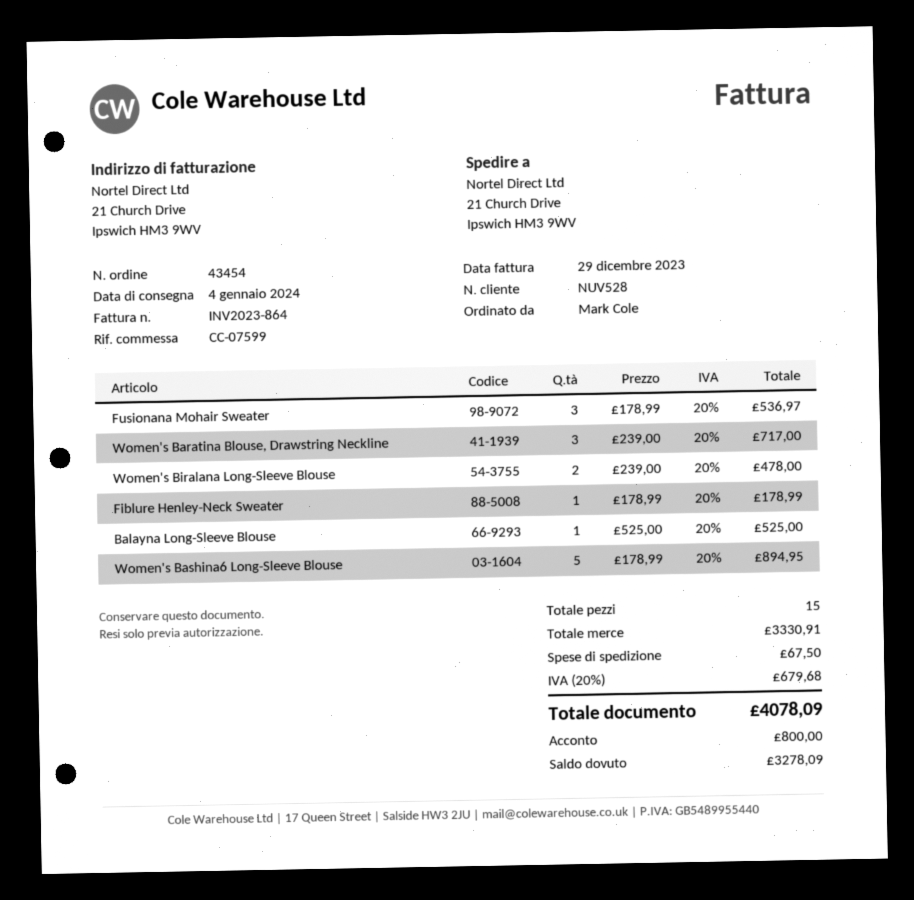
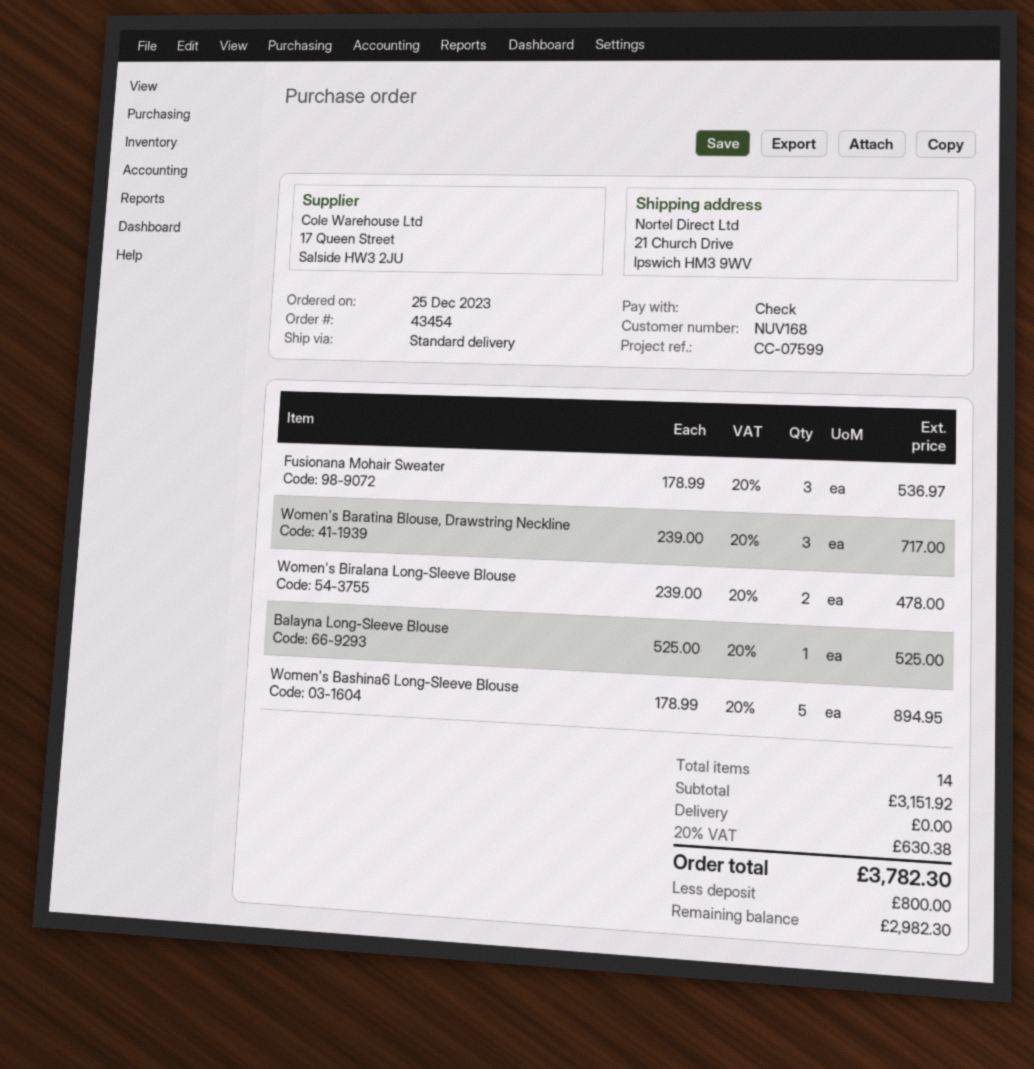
customer number: NUV528 -> NUV168
Fiblure Henley-Neck Sweater: 1 x 178.99 = 178.99 -> none
total quantity: 15 -> 14
subtotal: 3330.91 -> 3151.92
shipping: 67.50 -> 0.00
tax: 20% = 679.68 -> 20% = 630.38
total: 4078.09 -> 3782.30
balance: 3278.09 -> 2982.30

